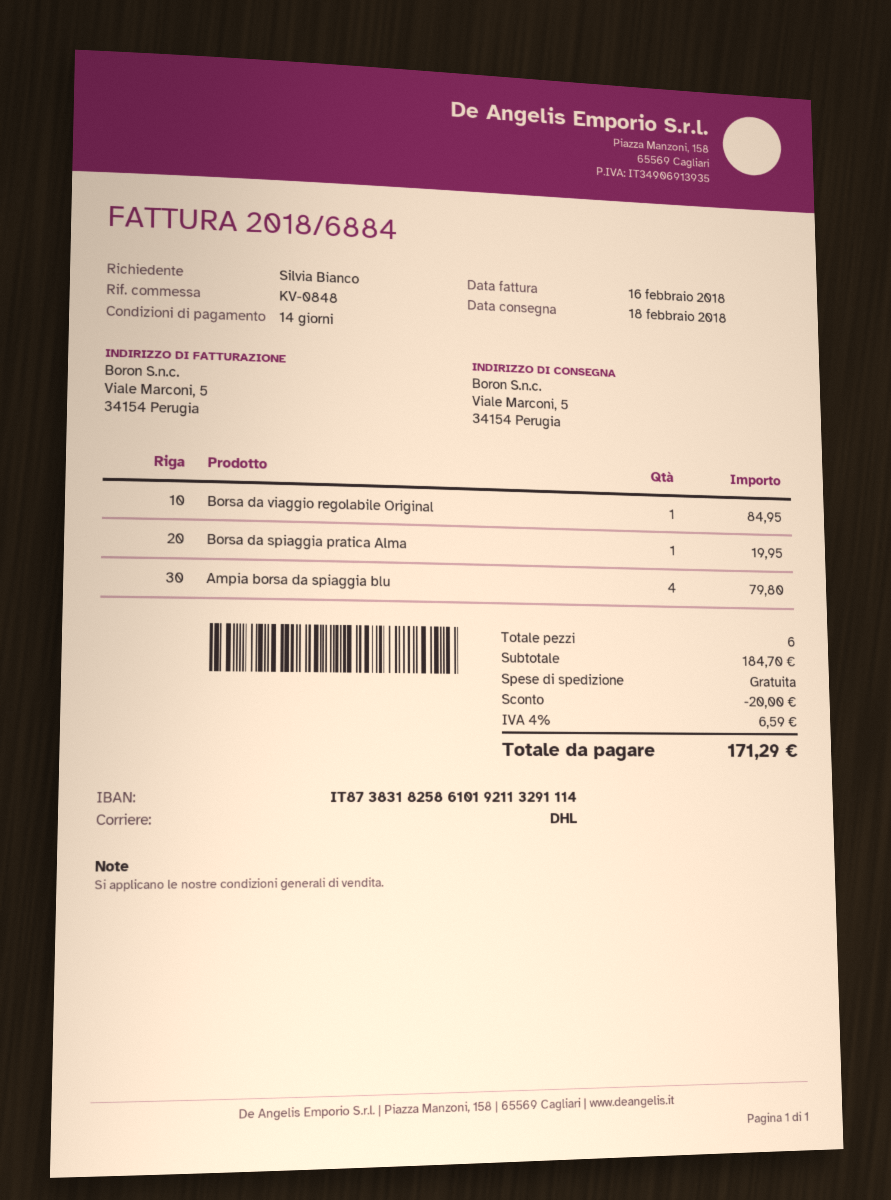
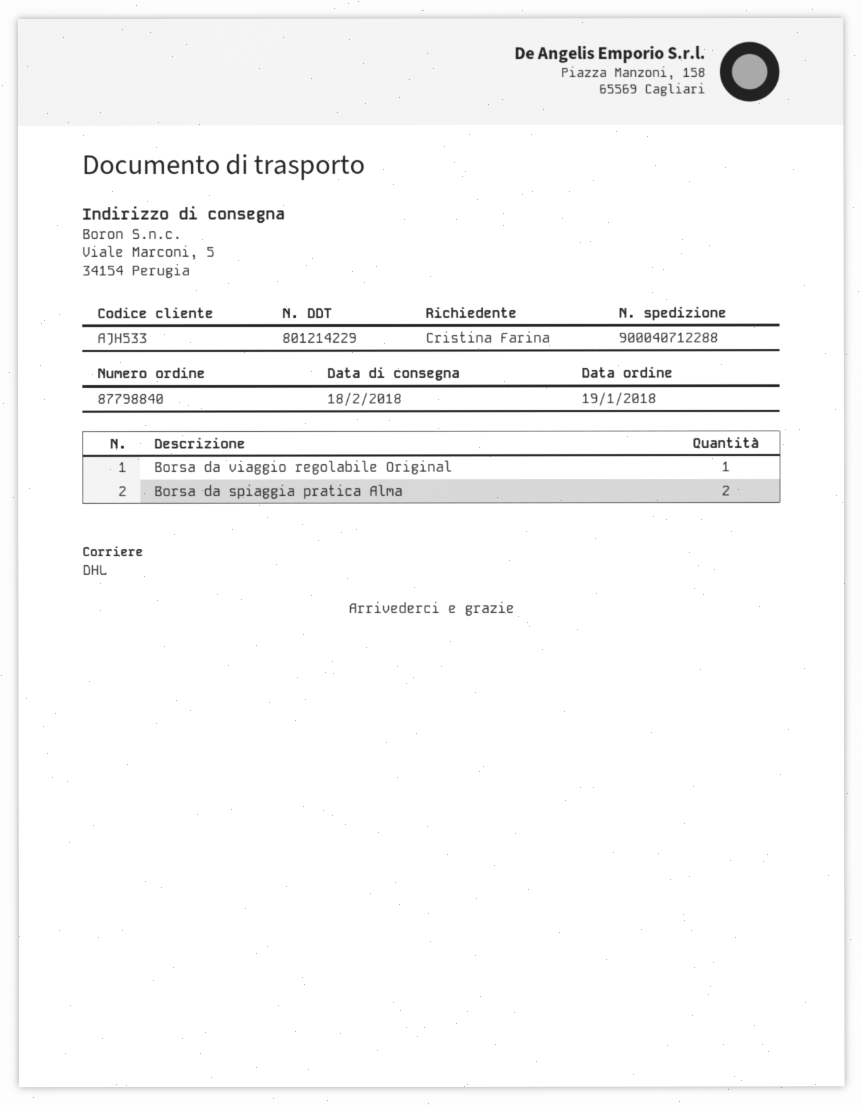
ordered by: Silvia Bianco -> Cristina Farina
Borsa da spiaggia pratica Alma: 1 -> 2
Ampia borsa da spiaggia blu: 4 -> none

